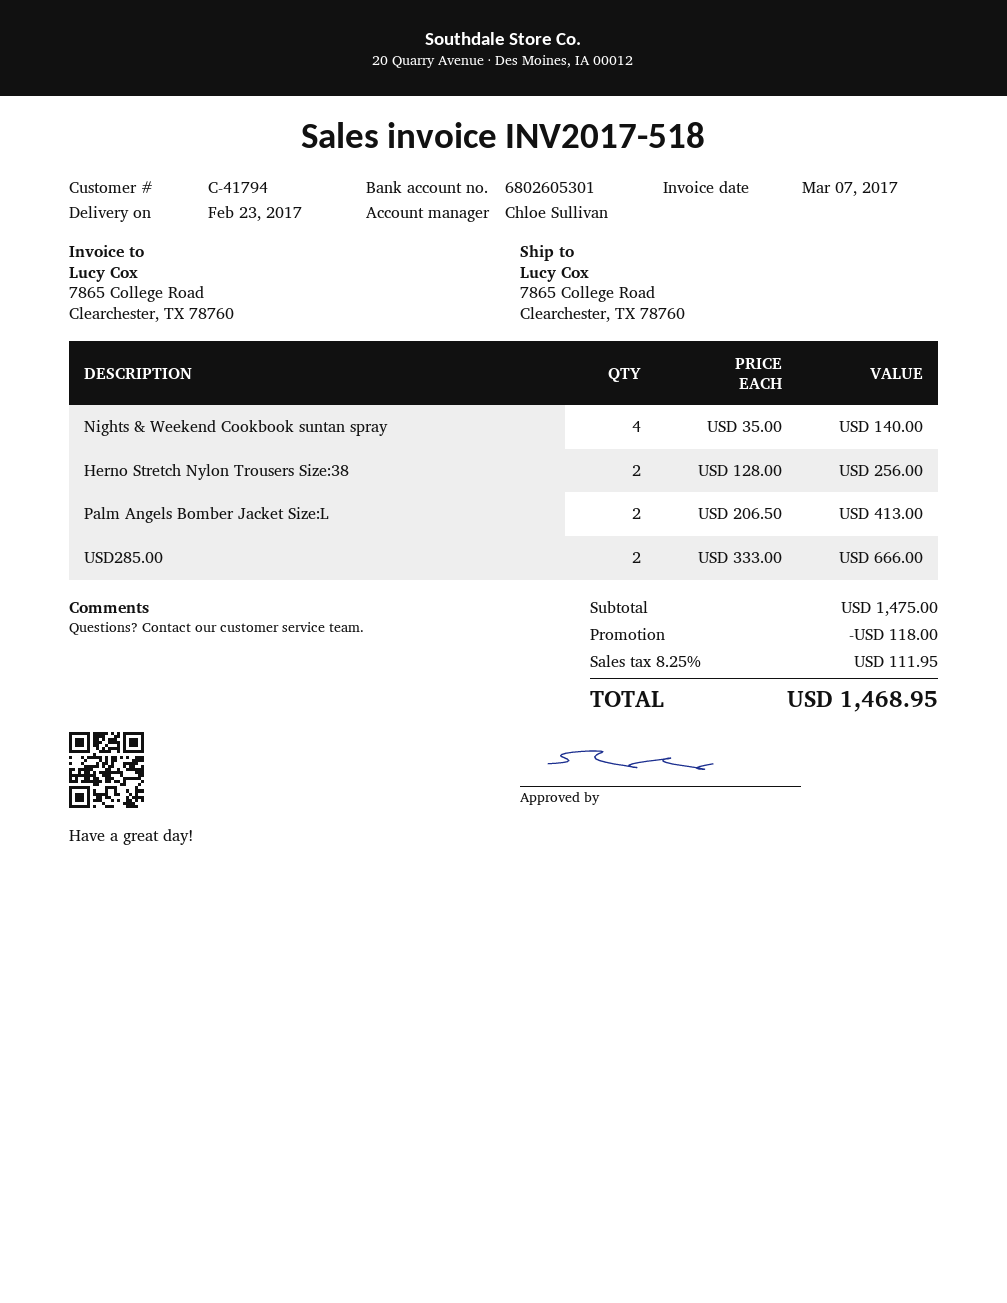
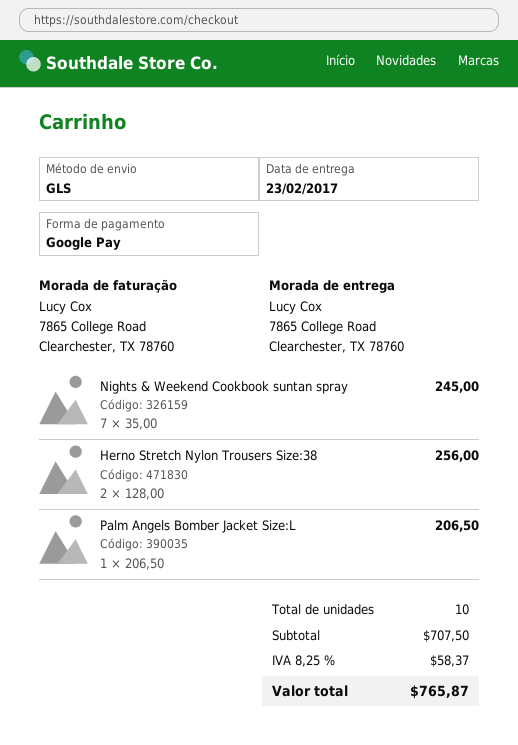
Nights & Weekend Cookbook suntan spray: 4 x 35.00 = 140.00 -> 7 x 35.00 = 245.00
Palm Angels Bomber Jacket Size:L: 2 x 206.50 = 413.00 -> 1 x 206.50 = 206.50
USD285.00: 2 x 333.00 = 666.00 -> none
subtotal: 1475.00 -> 707.50
discount: 118.00 -> none
tax: 8.25% = 111.95 -> 8.25% = 58.37
total: 1468.95 -> 765.87

